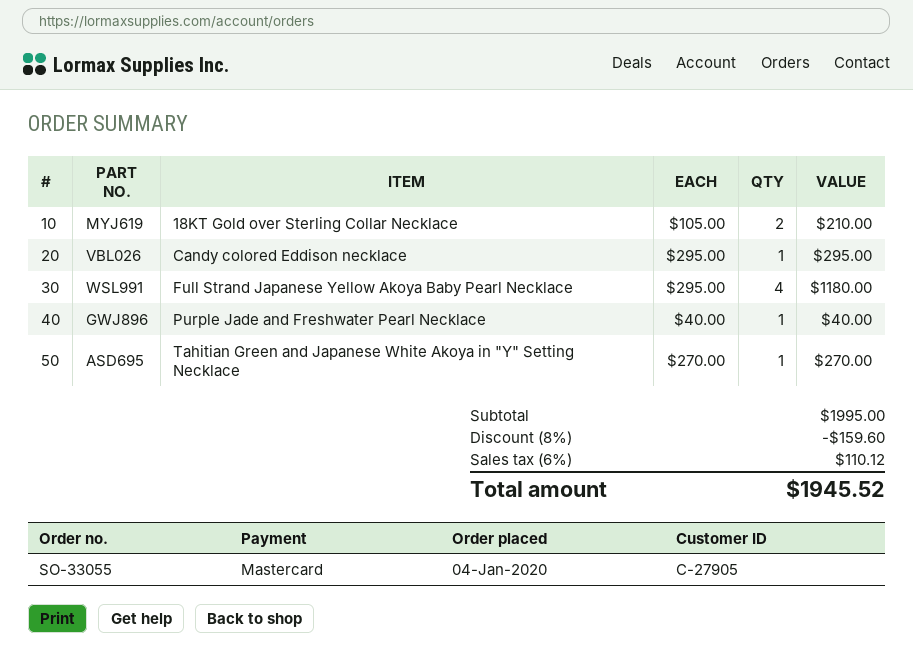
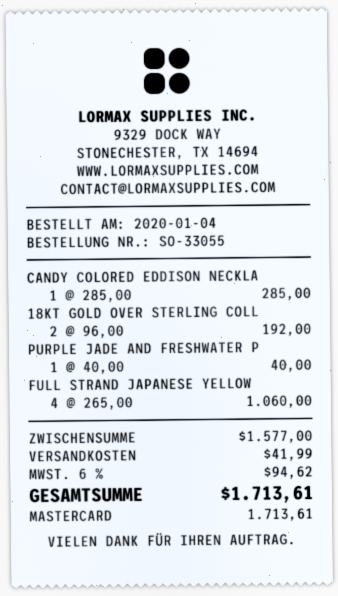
18KT Gold over Sterling Collar Necklace: 2 x 105.00 = 210.00 -> 2 x 96.00 = 192.00
Candy colored Eddison necklace: 1 x 295.00 = 295.00 -> 1 x 285.00 = 285.00
Full Strand Japanese Yellow Akoya Baby Pearl Necklace: 4 x 295.00 = 1180.00 -> 4 x 265.00 = 1060.00
Tahitian Green and Japanese White Akoya in "Y" Setting Necklace: 1 x 270.00 = 270.00 -> none
subtotal: 1995.00 -> 1577.00
discount: 8% = 159.60 -> none
shipping: none -> 41.99
tax: 6% = 110.12 -> 6% = 94.62
total: 1945.52 -> 1713.61

